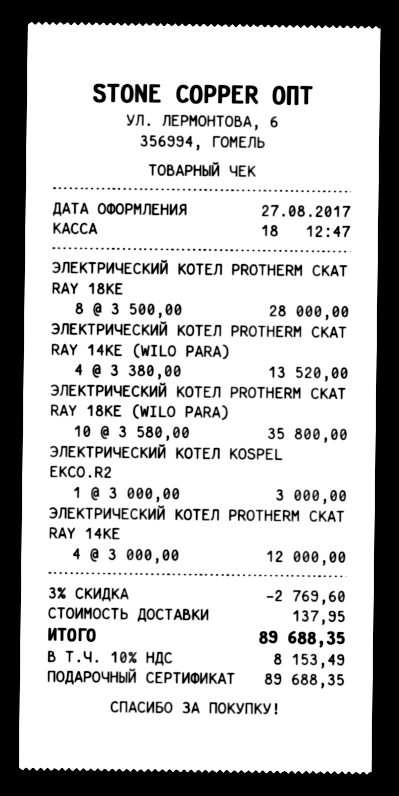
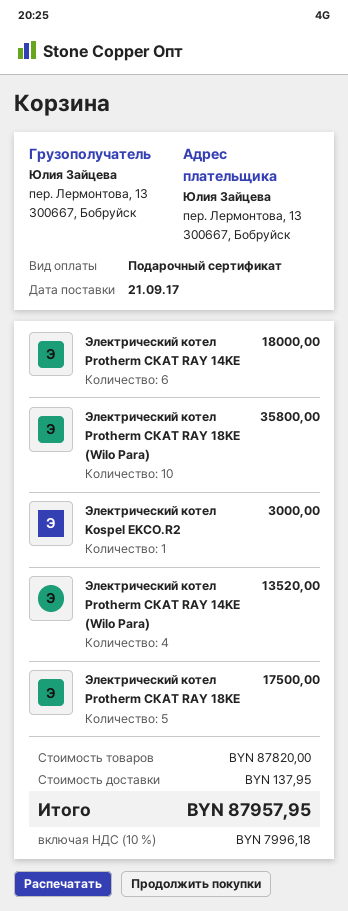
ЭЛЕКТРИЧЕСКИЙ КОТЕЛ PROTHERM СКАТ RAY 18KE: 8 for 28000.00 -> 5 for 17500.00
ЭЛЕКТРИЧЕСКИЙ КОТЕЛ PROTHERM СКАТ RAY 14KE: 4 for 12000.00 -> 6 for 18000.00
discount: 3% = 2769.60 -> none
tax: 10% = 8153.49 -> 10% = 7996.18
total: 89688.35 -> 87957.95

